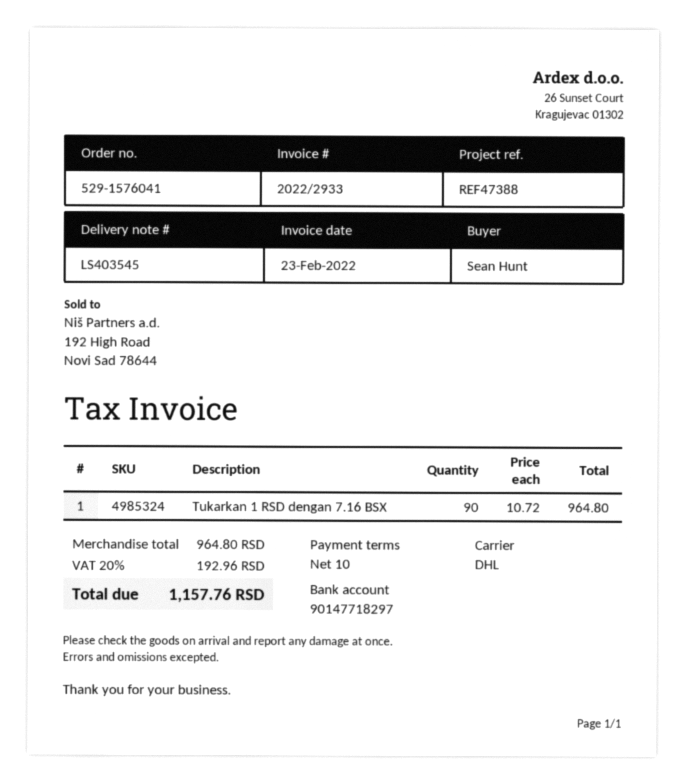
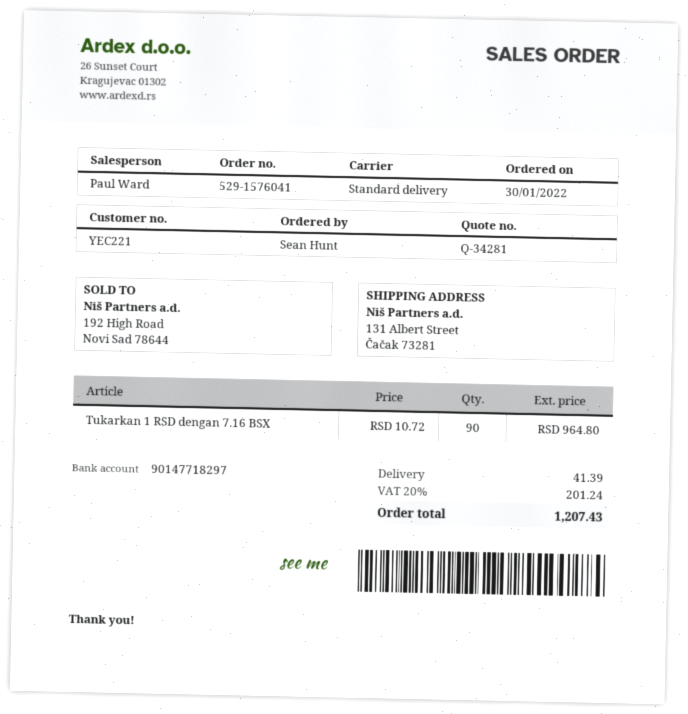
shipping method: DHL -> standard
shipping: none -> 41.39
tax: 20% = 192.96 -> 20% = 201.24
total: 1157.76 -> 1207.43

